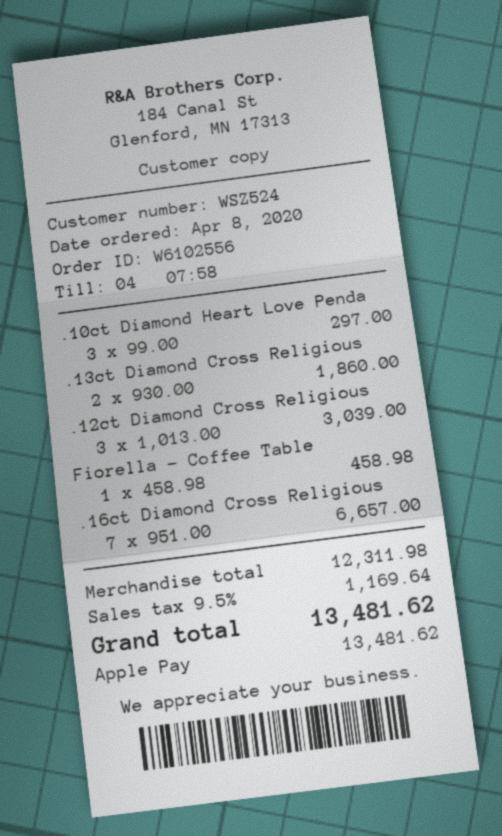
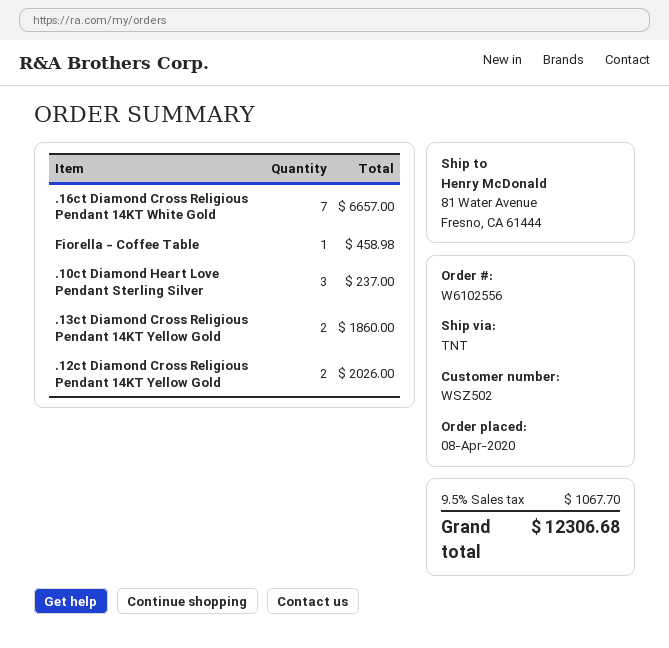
customer number: WSZ524 -> WSZ502
.10ct Diamond Heart Love Penda: 3 for 297.00 -> 3 for 237.00
.12ct Diamond Cross Religious: 3 for 3039.00 -> 2 for 2026.00
tax: 9.5% = 1169.64 -> 9.5% = 1067.70
total: 13481.62 -> 12306.68

